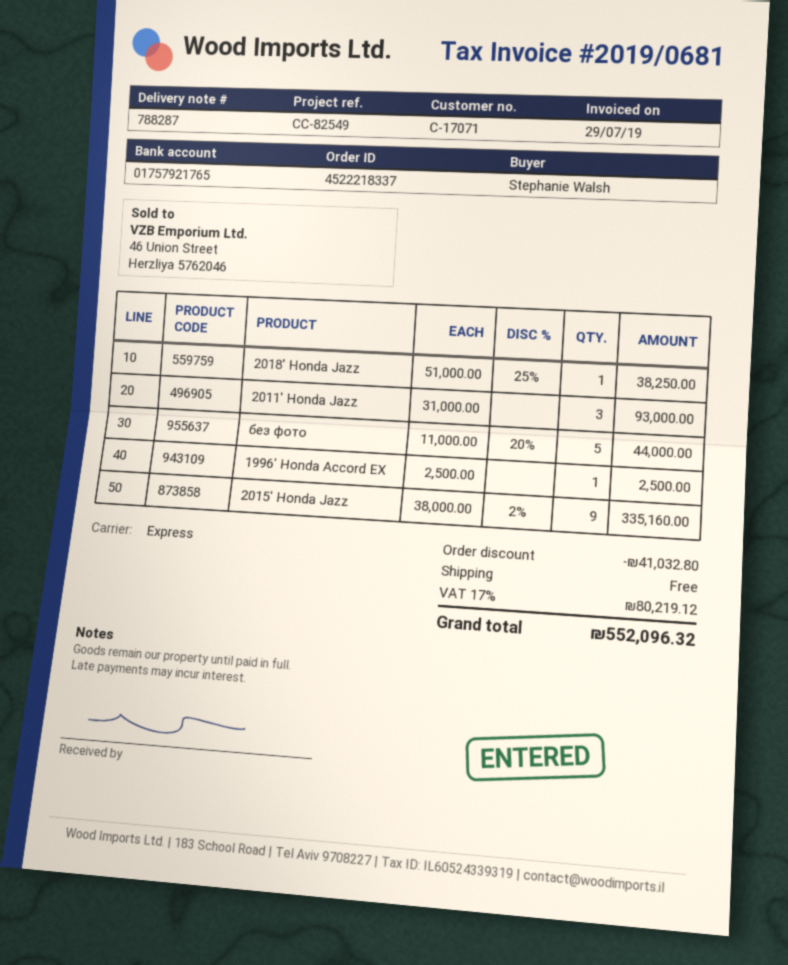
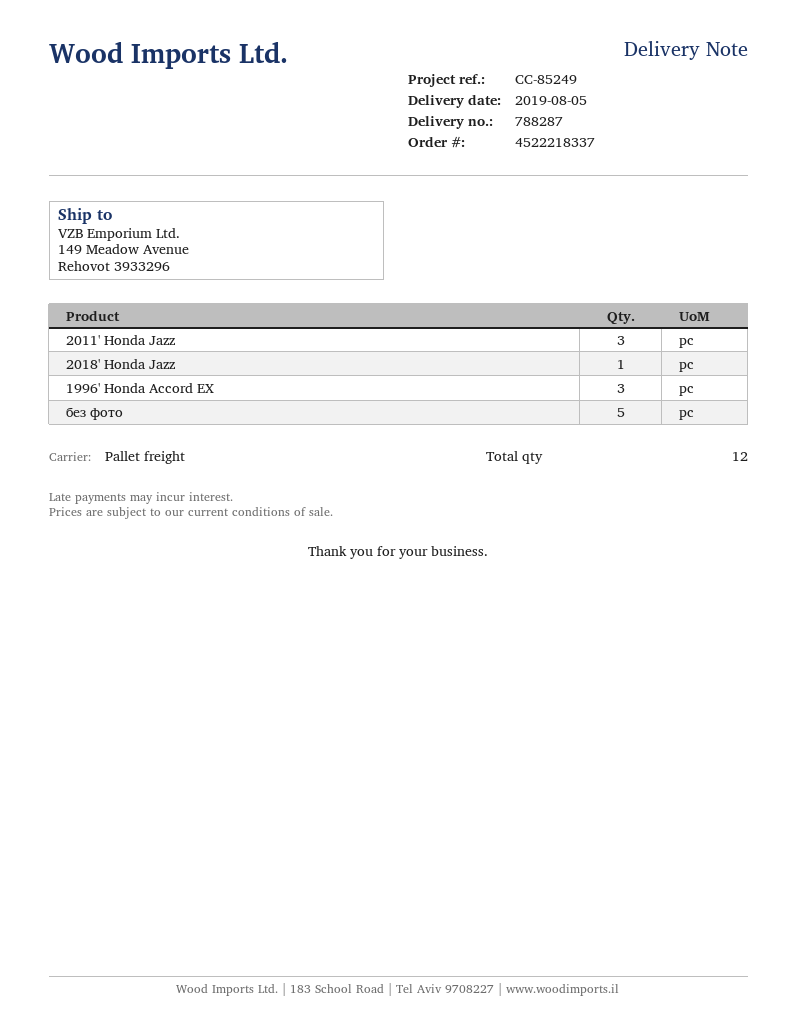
reference: CC-82549 -> CC-85249
shipping method: express -> pallet freight
1996' Honda Accord EX: 1 -> 3
2015' Honda Jazz: 9 -> none

